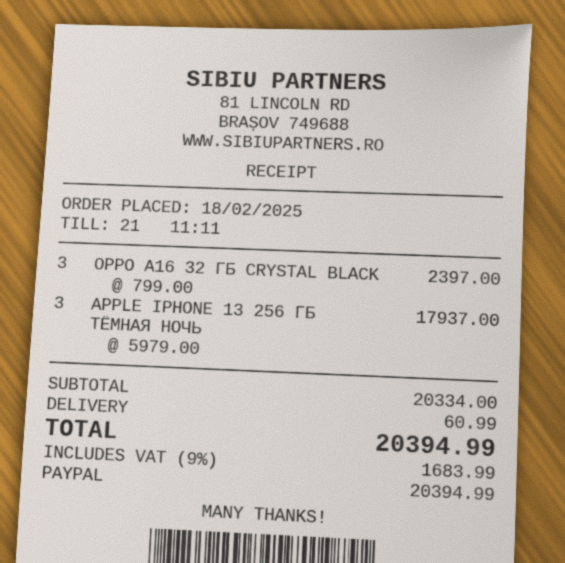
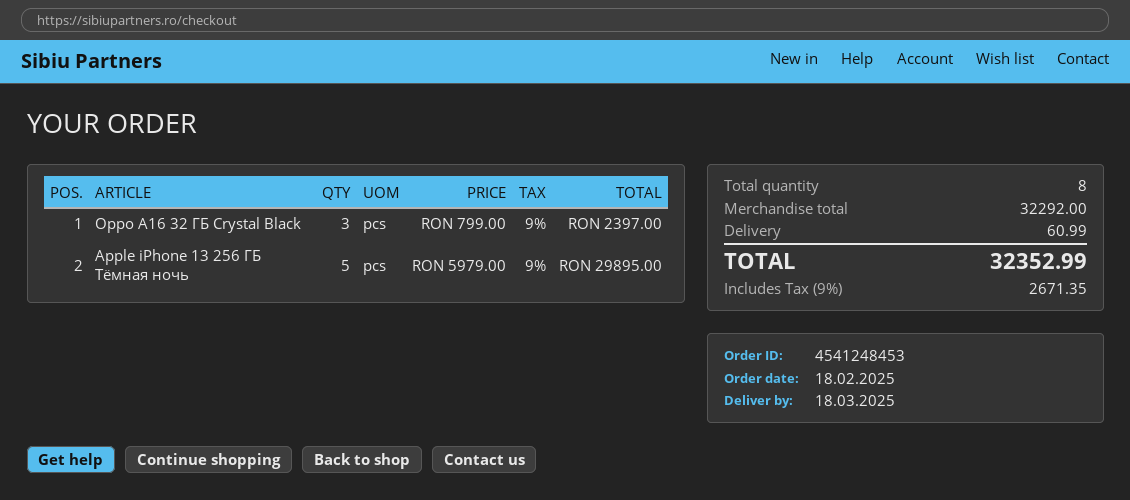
APPLE IPHONE 13 256 ГБ ТЁМНАЯ НОЧЬ: 3 x 5979.00 = 17937.00 -> 5 x 5979.00 = 29895.00
subtotal: 20334.00 -> 32292.00
tax: 9% = 1683.99 -> 9% = 2671.35
total: 20394.99 -> 32352.99

